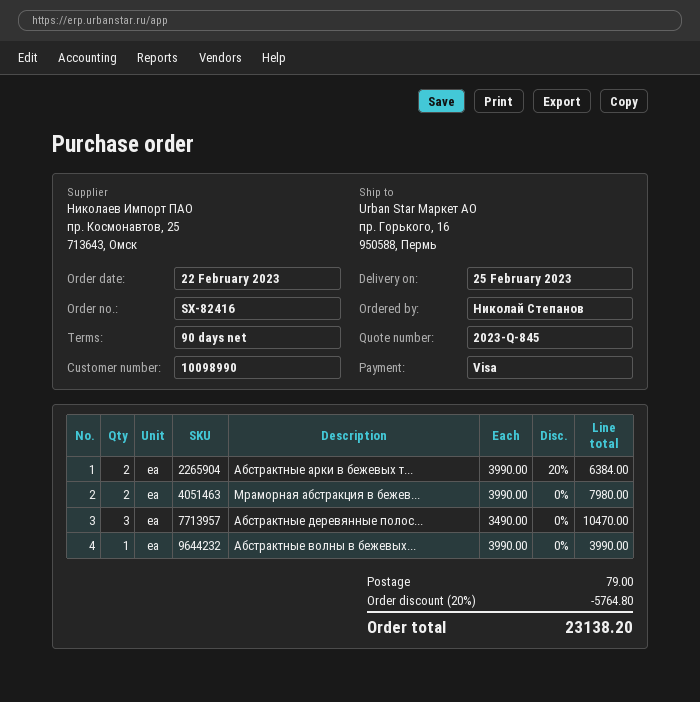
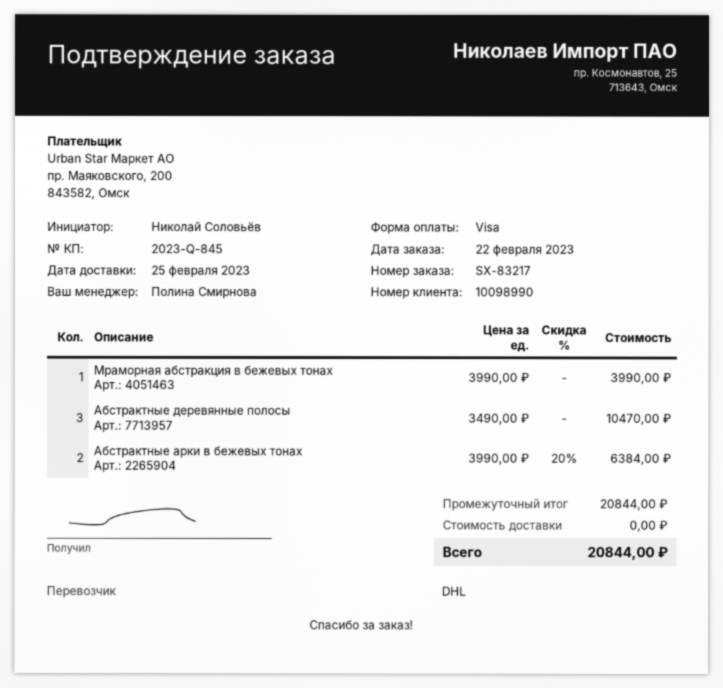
order number: SX-82416 -> SX-83217
ordered by: Николай Степанов -> Николай Соловьёв
Мраморная абстракция в бежев...: 2 x 3990.00 = 7980.00 -> 1 x 3990.00 = 3990.00
Абстрактные волны в бежевых...: 1 x 3990.00 = 3990.00 -> none
discount: 20% = 5764.80 -> none
shipping: 79.00 -> 0.00
total: 23138.20 -> 20844.00

